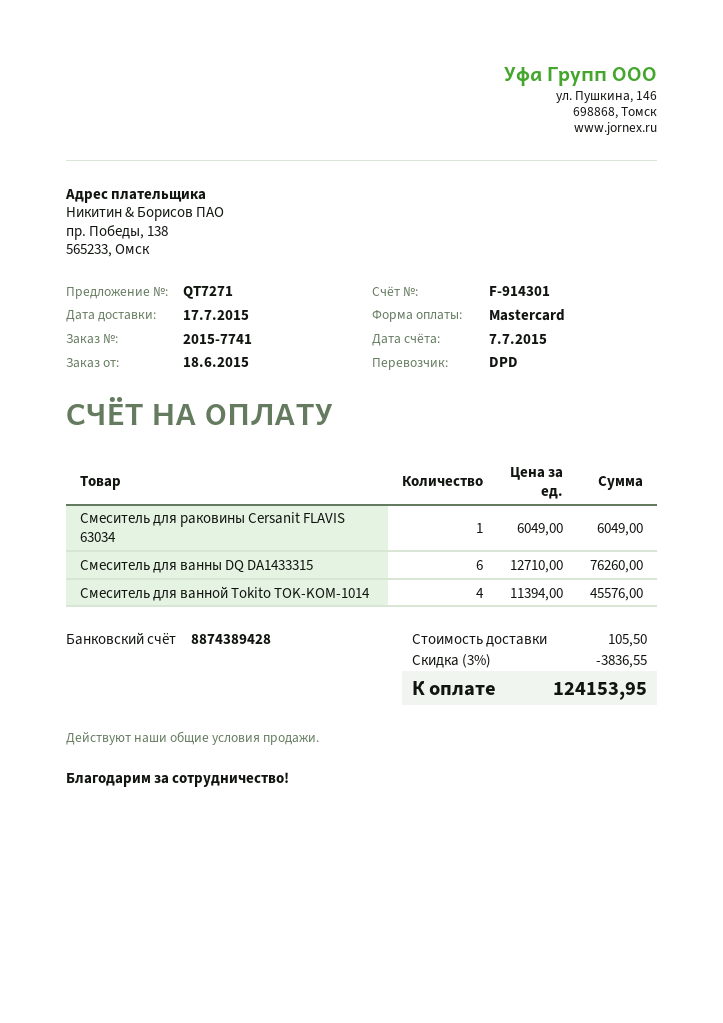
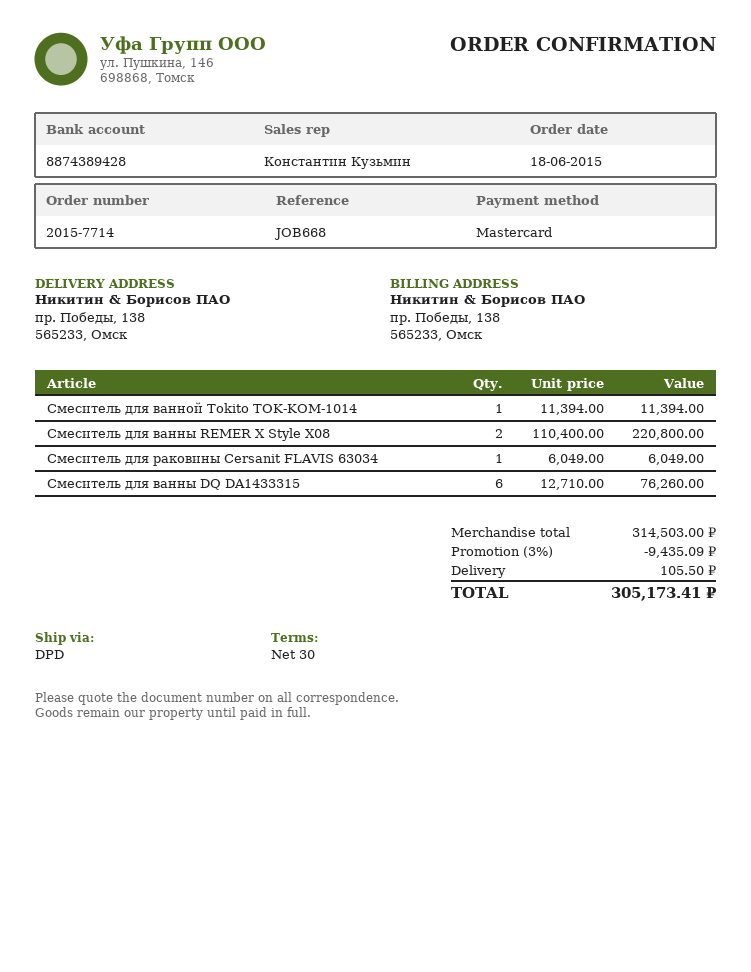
order number: 2015-7741 -> 2015-7714
Смеситель для ванной Tokito TOK-KOM-1014: 4 x 11394.00 = 45576.00 -> 1 x 11394.00 = 11394.00
Смеситель для ванны REMER X Style X08: none -> 2 x 110400.00 = 220800.00
discount: 3% = 3836.55 -> 3% = 9435.09
total: 124153.95 -> 305173.41

